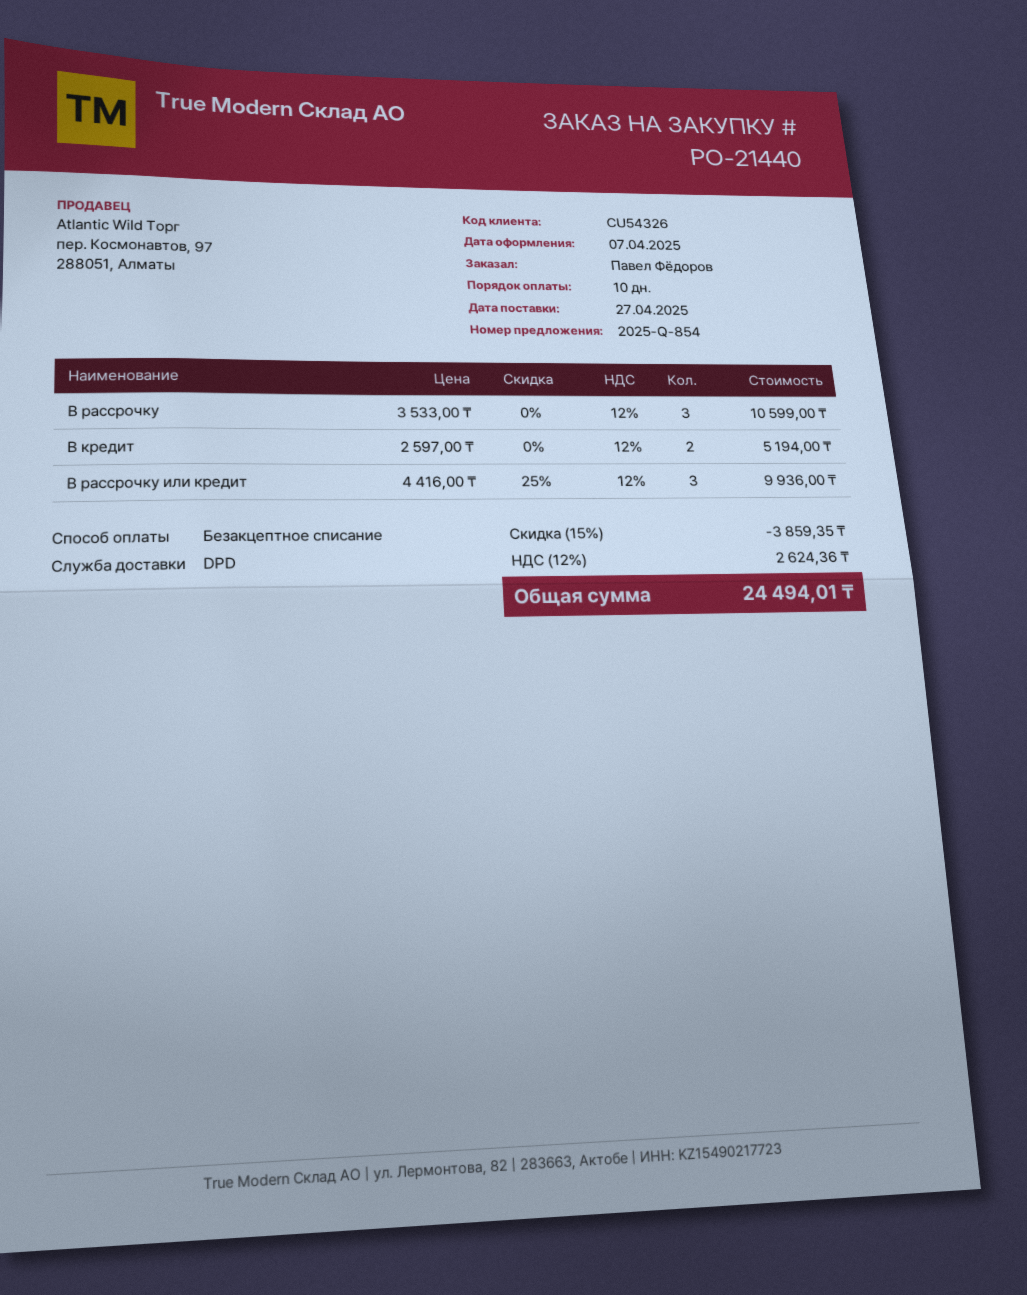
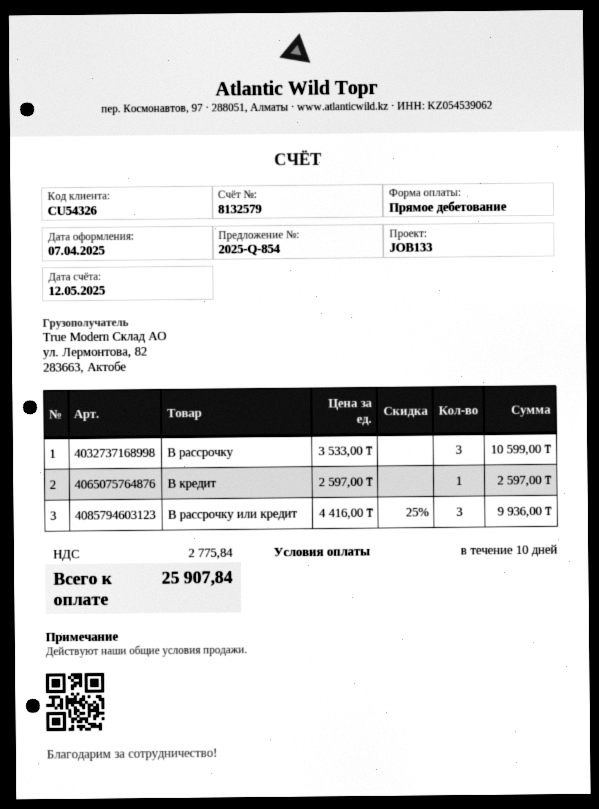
В кредит: 2 x 2597.00 = 5194.00 -> 1 x 2597.00 = 2597.00
discount: 15% = 3859.35 -> none
tax: 2624.36 -> 2775.84
total: 24494.01 -> 25907.84

